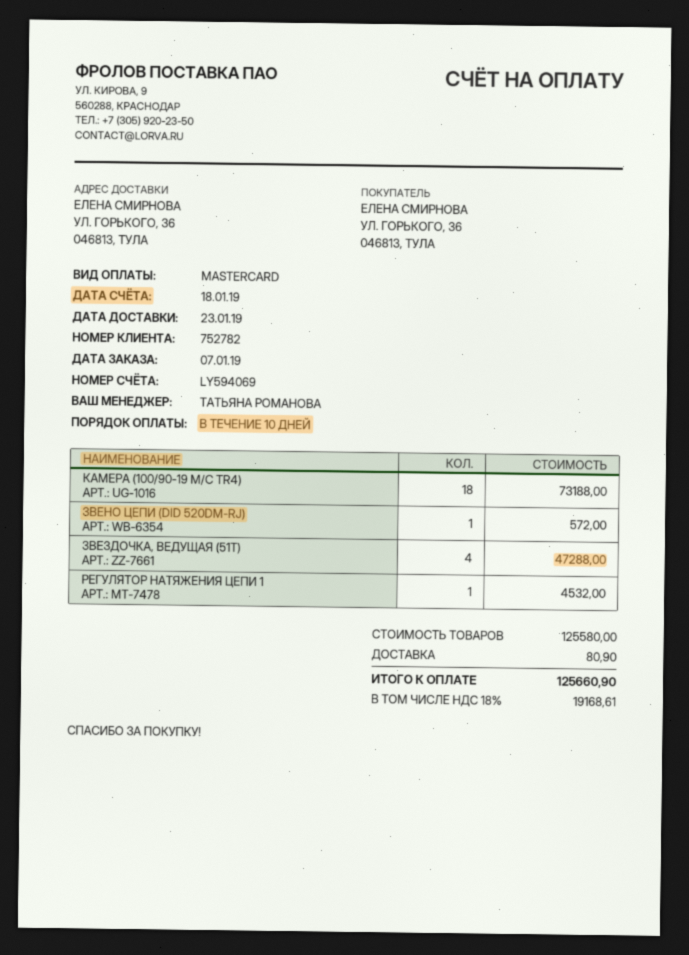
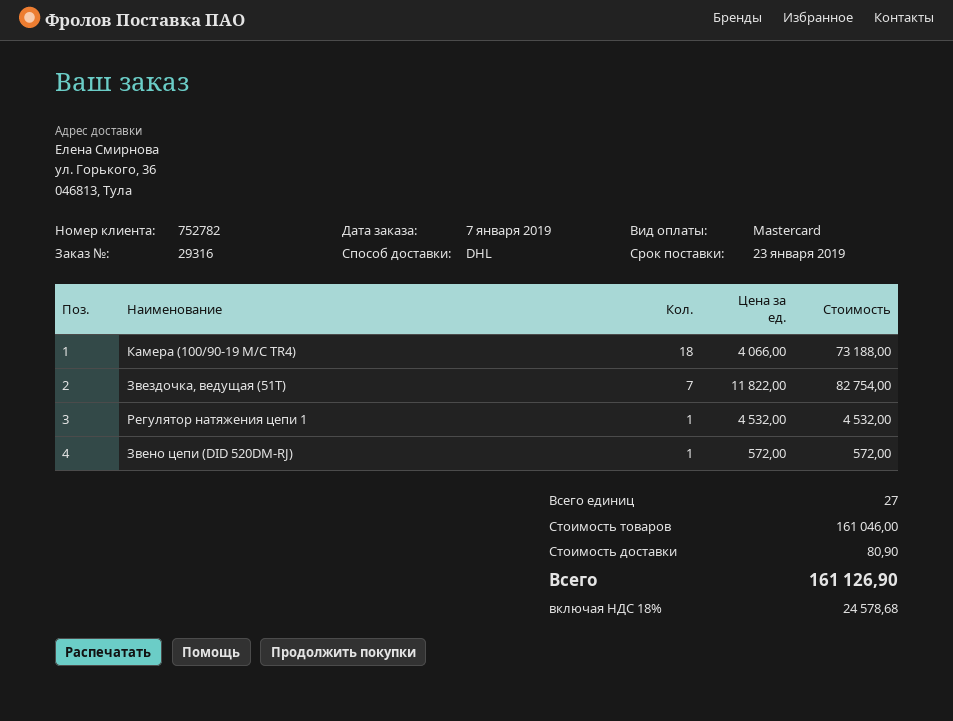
ЗВЕЗДОЧКА, ВЕДУЩАЯ (51Т): 4 for 47288.00 -> 7 for 82754.00
subtotal: 125580.00 -> 161046.00
tax: 18% = 19168.61 -> 18% = 24578.68
total: 125660.90 -> 161126.90

